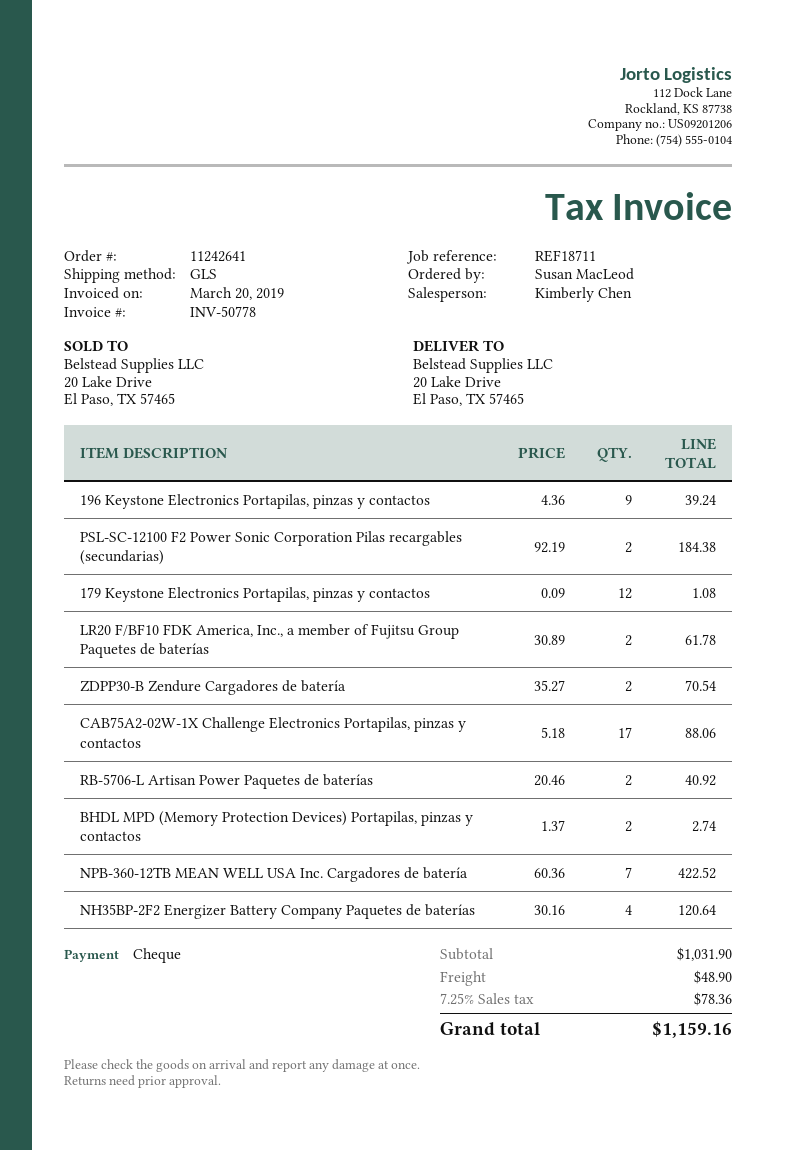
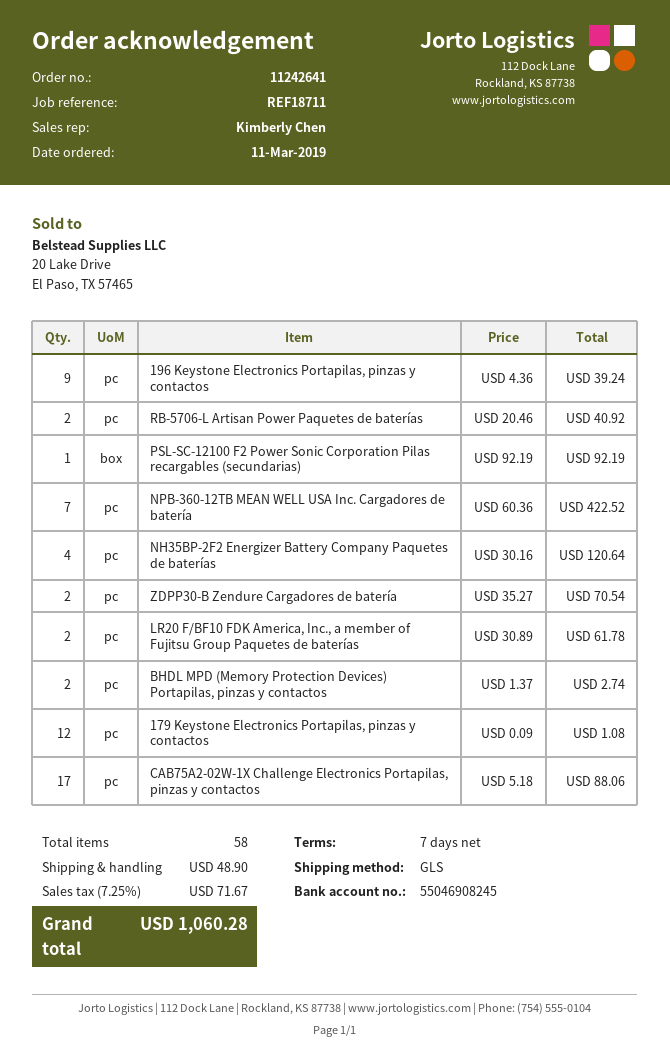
PSL-SC-12100 F2 Power Sonic Corporation Pilas recargables (secundarias): 2 x 92.19 = 184.38 -> 1 x 92.19 = 92.19
tax: 7.25% = 78.36 -> 7.25% = 71.67
total: 1159.16 -> 1060.28

